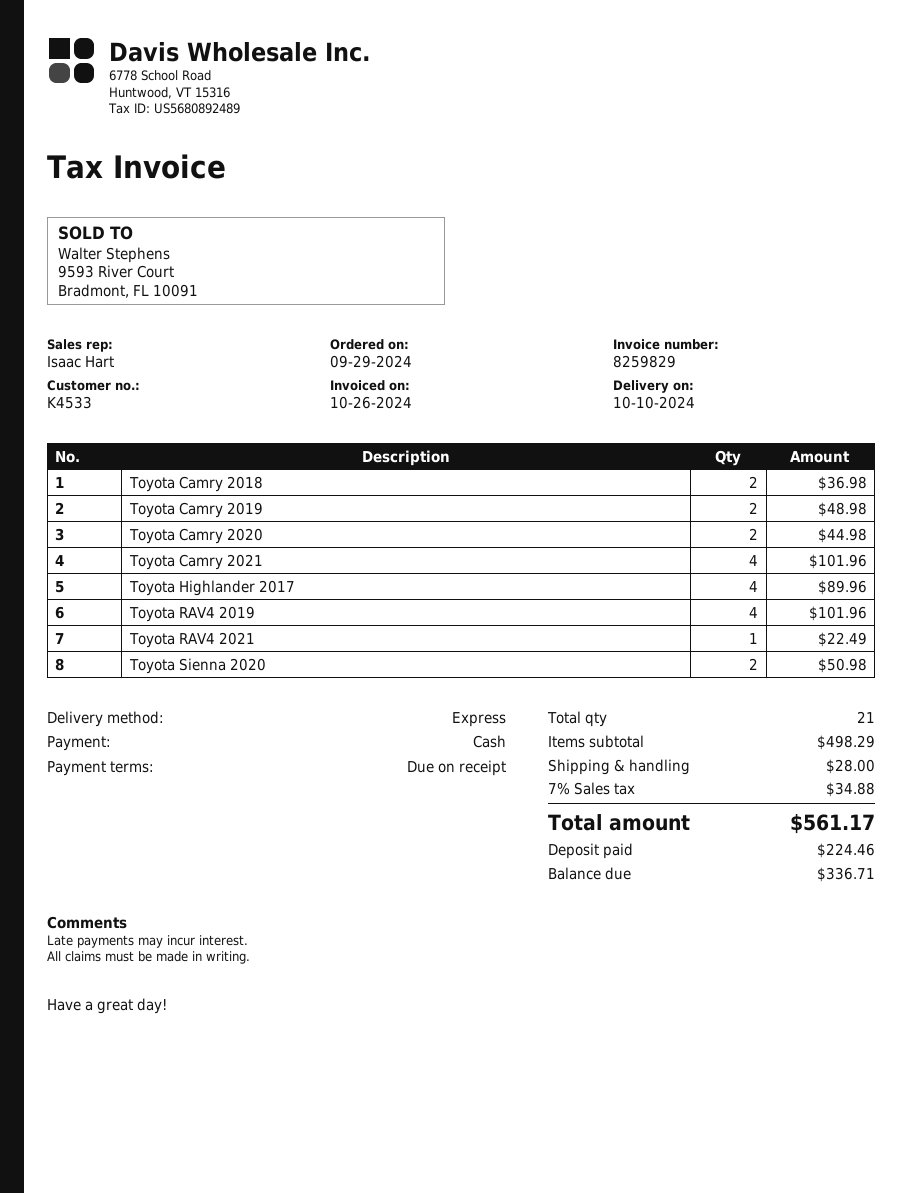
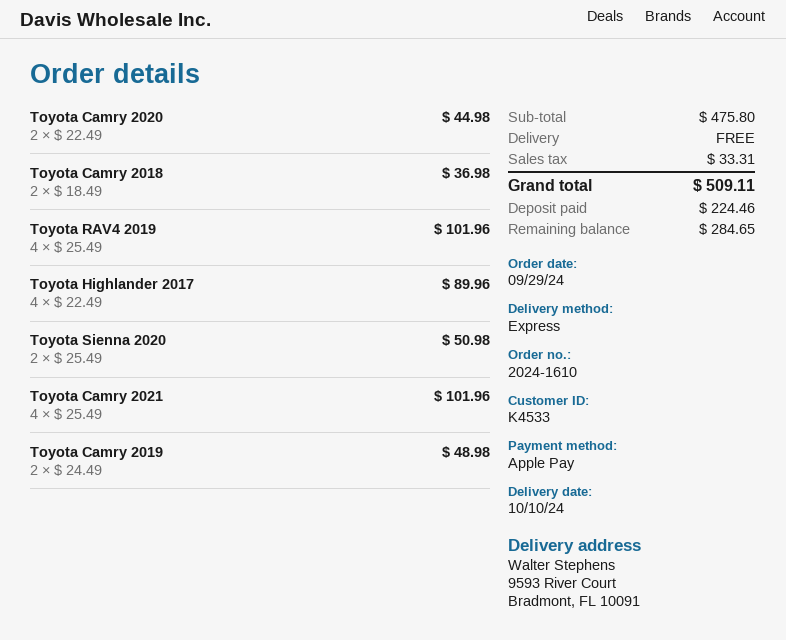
payment method: cash -> Apple Pay
Toyota RAV4 2021: 1 for 22.49 -> none
subtotal: 498.29 -> 475.80
shipping: 28.00 -> 0.00
tax: 34.88 -> 33.31
total: 561.17 -> 509.11
balance: 336.71 -> 284.65

